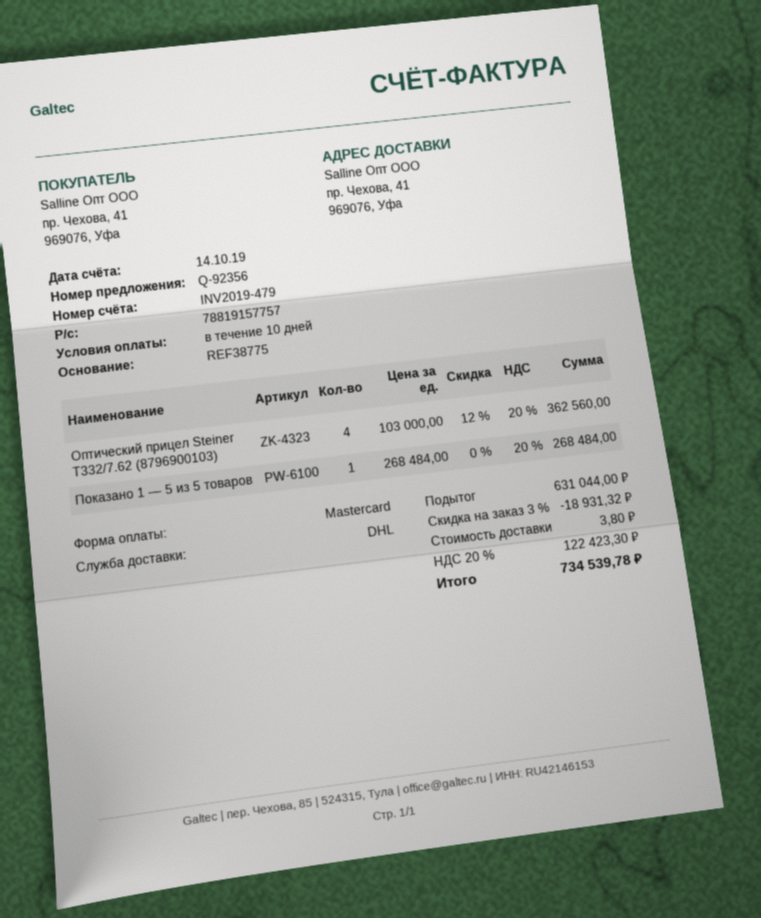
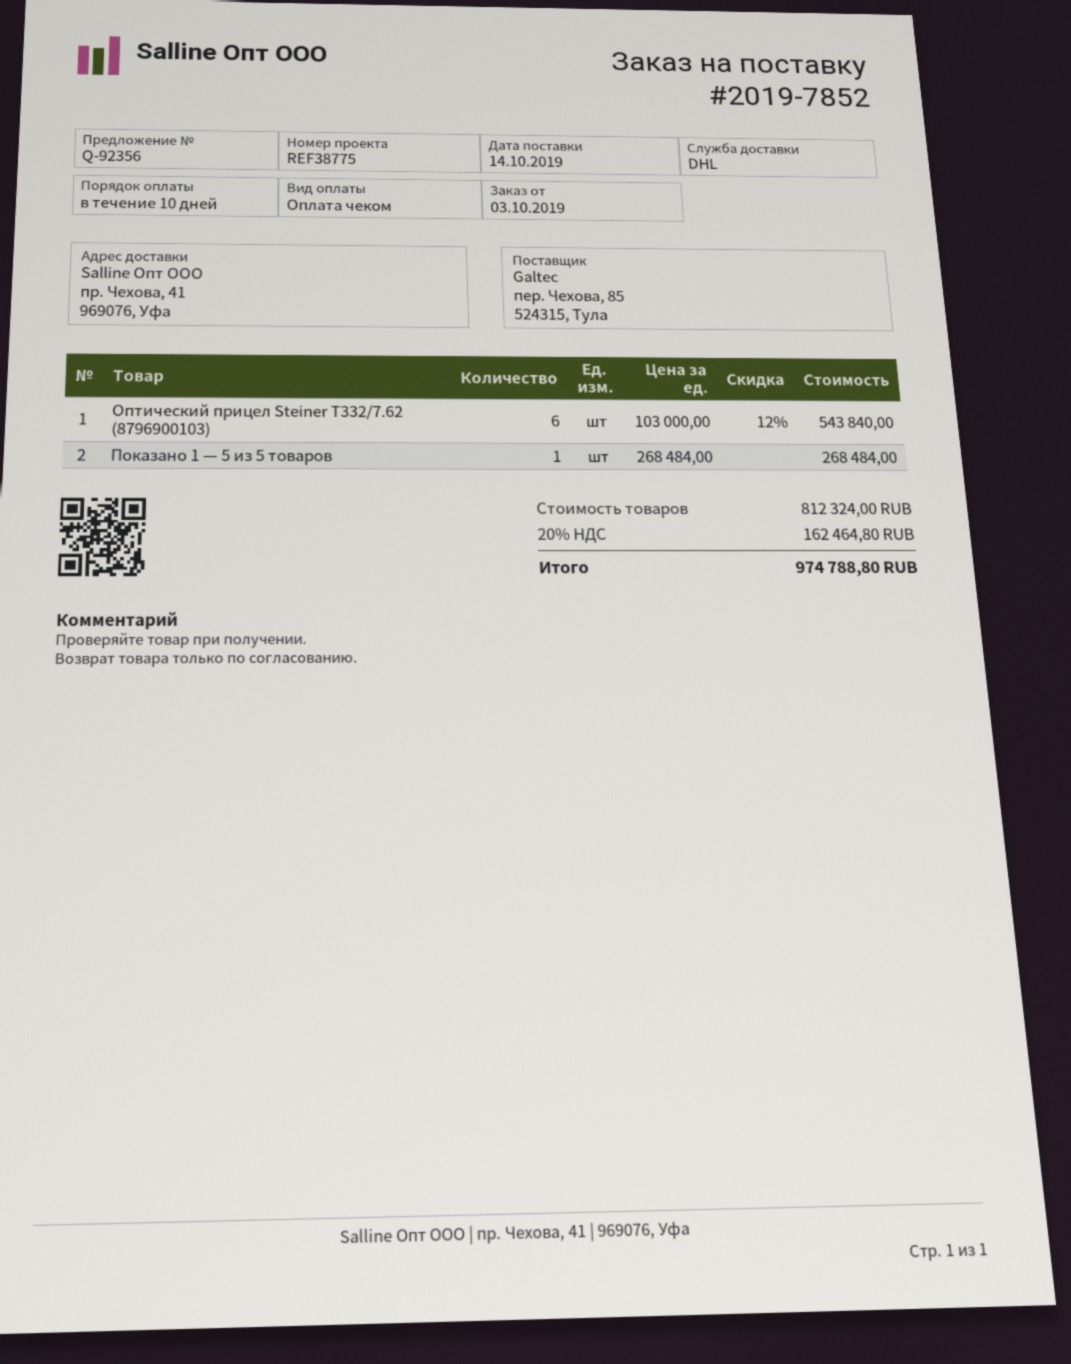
payment method: Mastercard -> cheque
Оптический прицел Steiner T332/7.62 (8796900103): 4 x 103000.00 - 12% = 362560.00 -> 6 x 103000.00 - 12% = 543840.00
subtotal: 631044.00 -> 812324.00
discount: 3% = 18931.32 -> none
shipping: 3.80 -> none
tax: 20% = 122423.30 -> 20% = 162464.80
total: 734539.78 -> 974788.80

